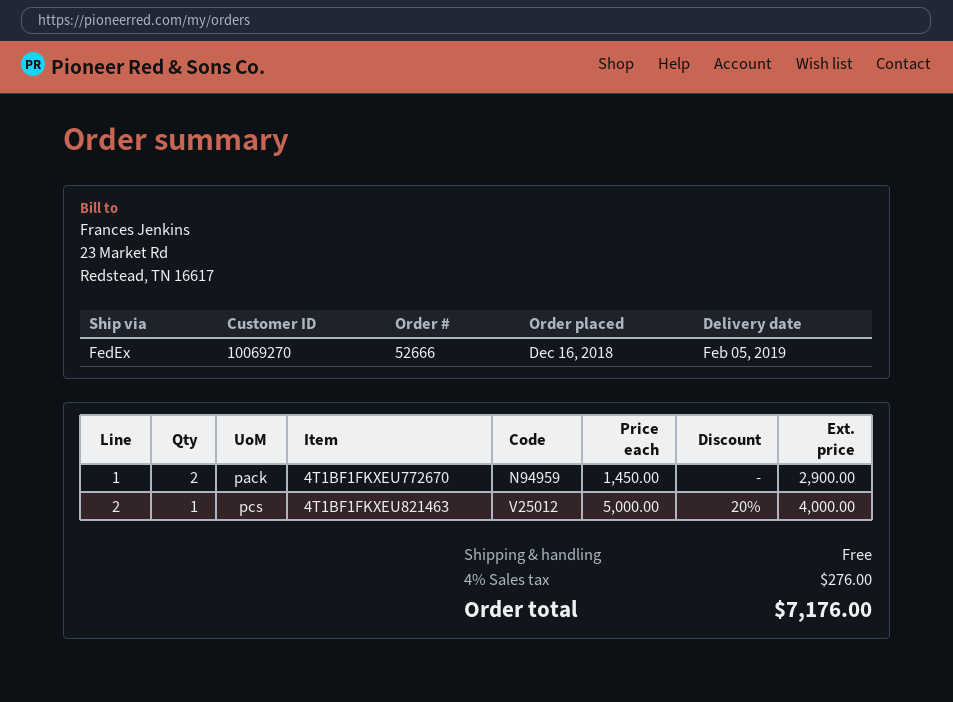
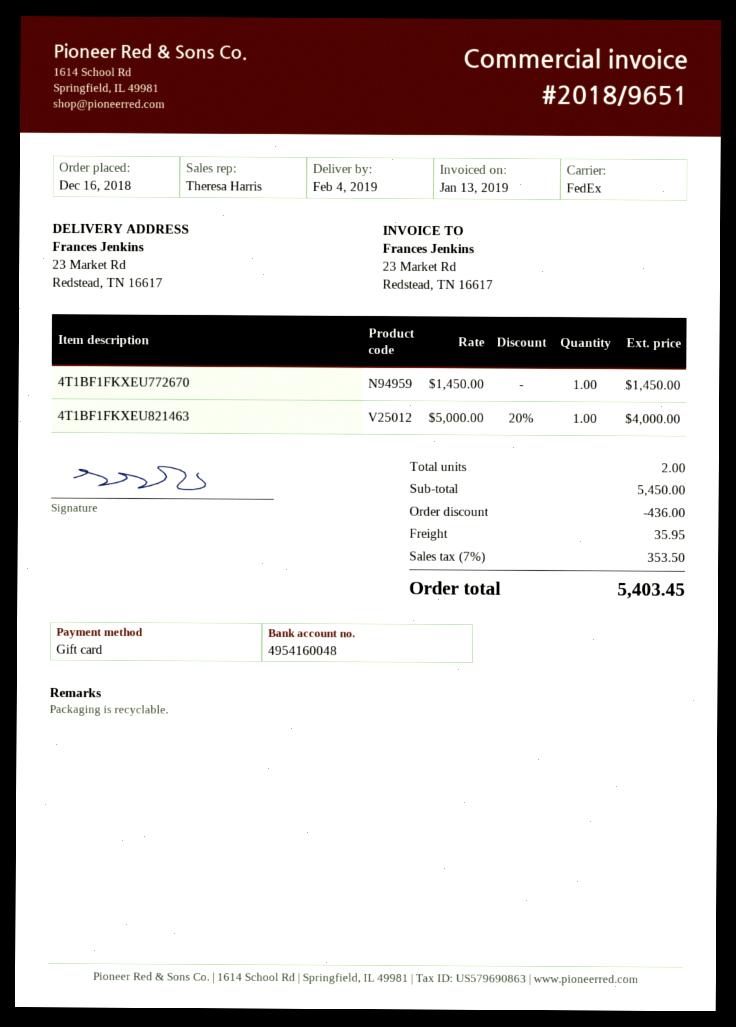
delivery date: 2019-02-05 -> 2019-02-04
4T1BF1FKXEU772670: 2 x 1450.00 = 2900.00 -> 1 x 1450.00 = 1450.00
discount: none -> 436.00
shipping: 0.00 -> 35.95
tax: 4% = 276.00 -> 7% = 353.50
total: 7176.00 -> 5403.45

